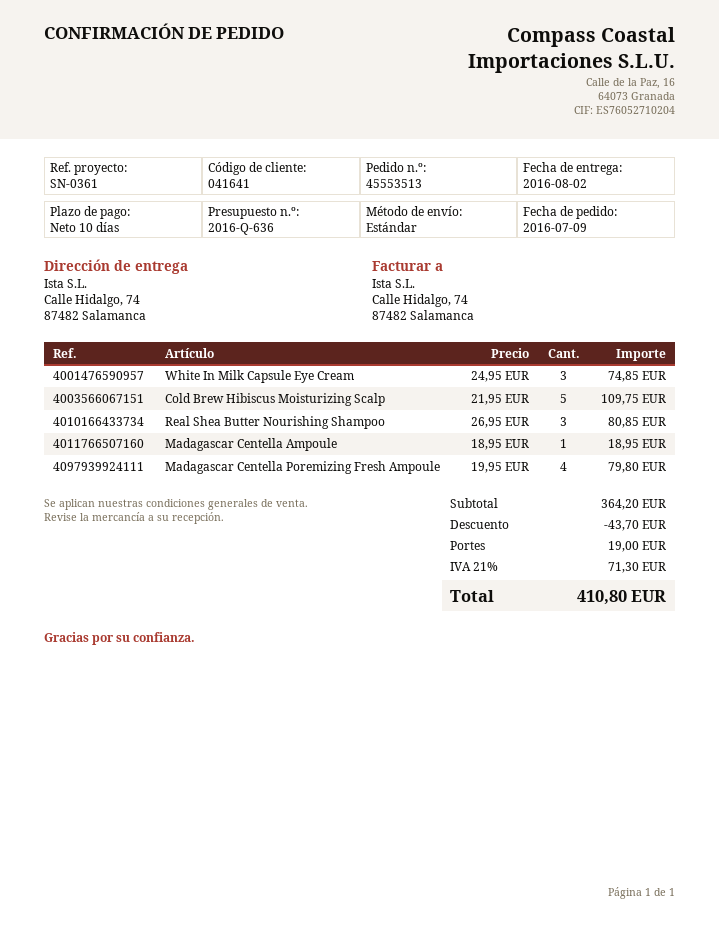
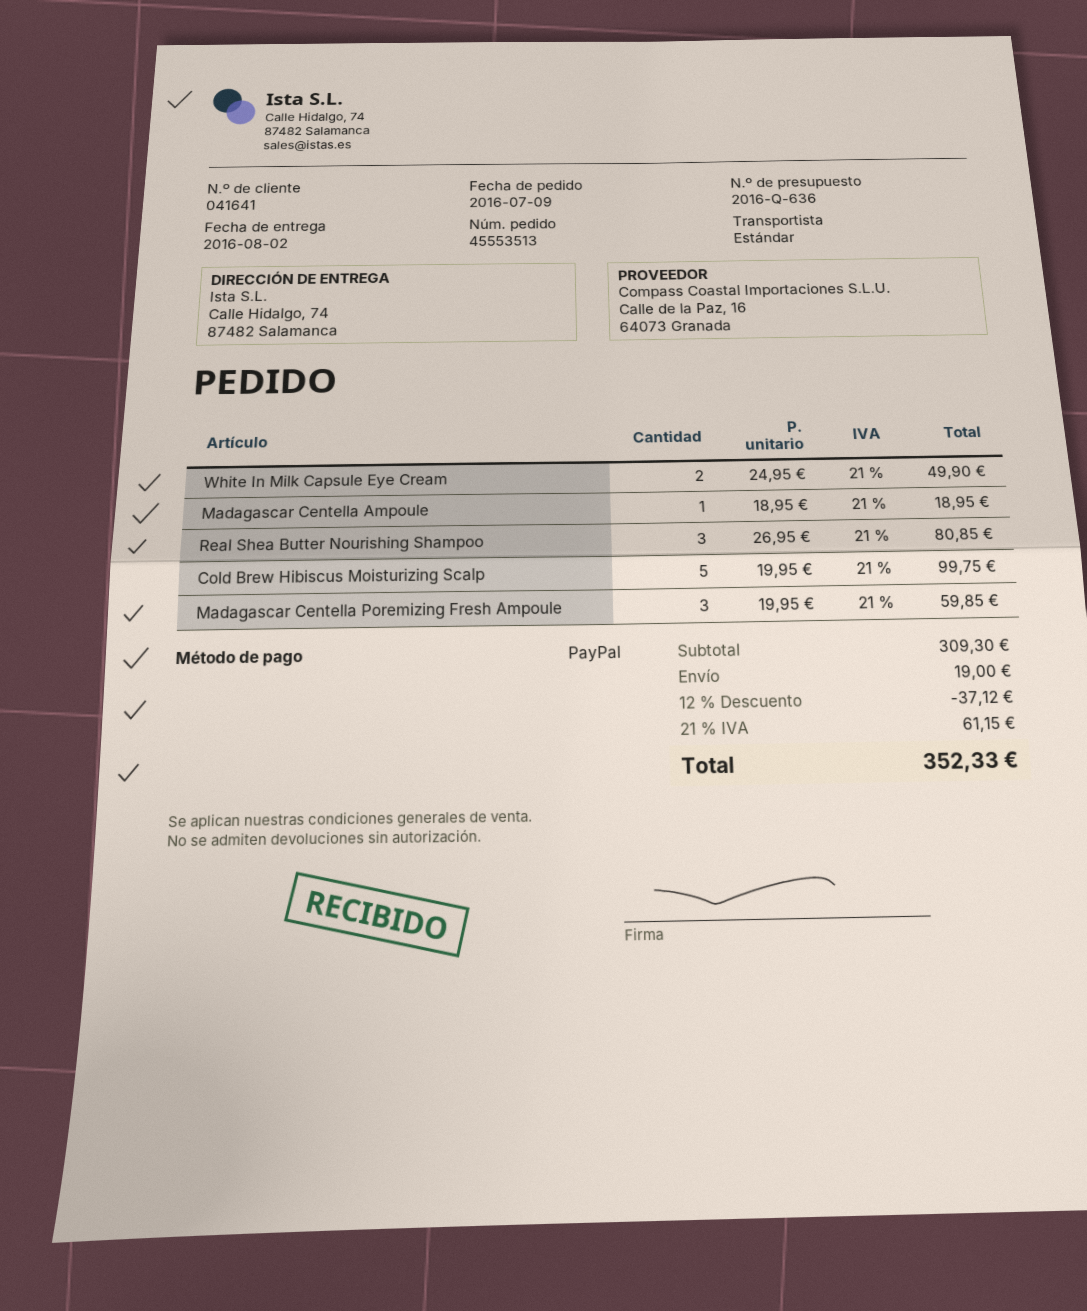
White In Milk Capsule Eye Cream: 3 x 24.95 = 74.85 -> 2 x 24.95 = 49.90
Cold Brew Hibiscus Moisturizing Scalp: 5 x 21.95 = 109.75 -> 5 x 19.95 = 99.75
Madagascar Centella Poremizing Fresh Ampoule: 4 x 19.95 = 79.80 -> 3 x 19.95 = 59.85
subtotal: 364.20 -> 309.30
discount: 43.70 -> 37.12
tax: 21% = 71.30 -> 21% = 61.15
total: 410.80 -> 352.33

